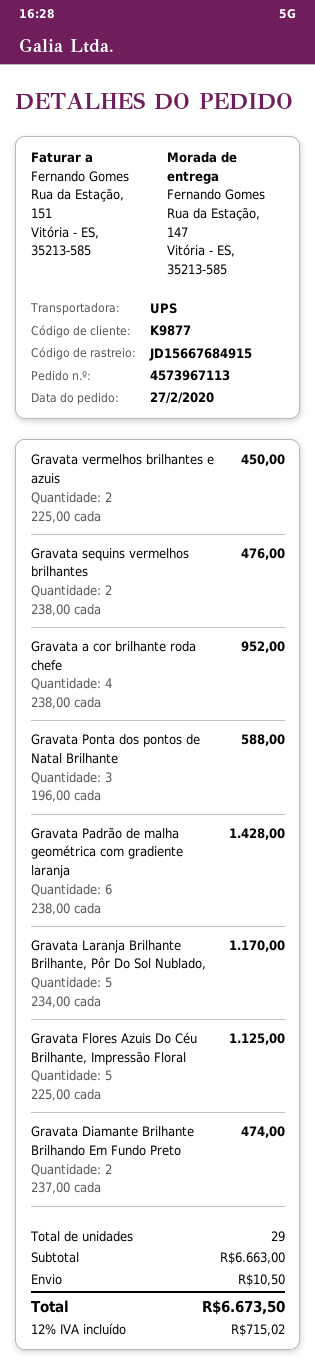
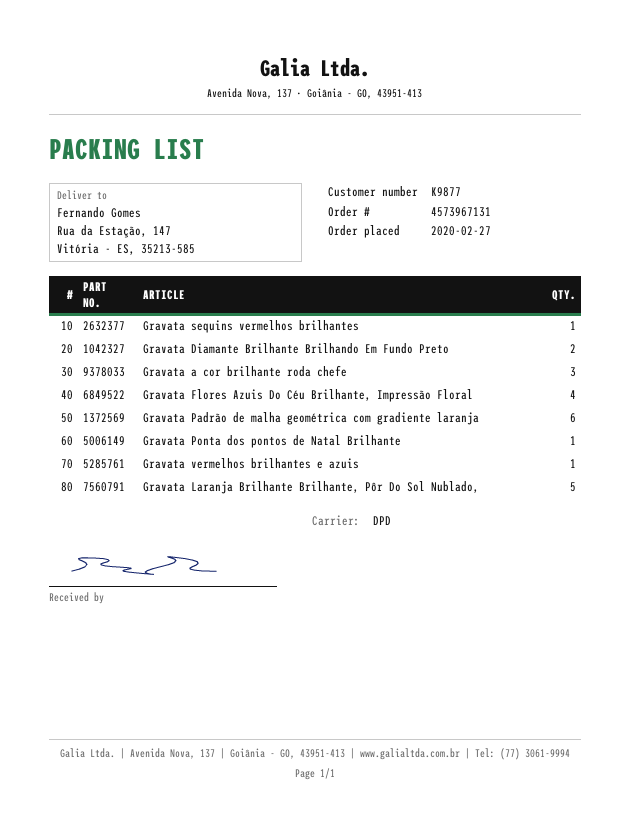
order number: 4573967113 -> 4573967131
shipping method: UPS -> DPD
Gravata vermelhos brilhantes e azuis: 2 -> 1
Gravata sequins vermelhos brilhantes: 2 -> 1
Gravata a cor brilhante roda chefe: 4 -> 3
Gravata Ponta dos pontos de Natal Brilhante: 3 -> 1
Gravata Flores Azuis Do Céu Brilhante, Impressão Floral: 5 -> 4

